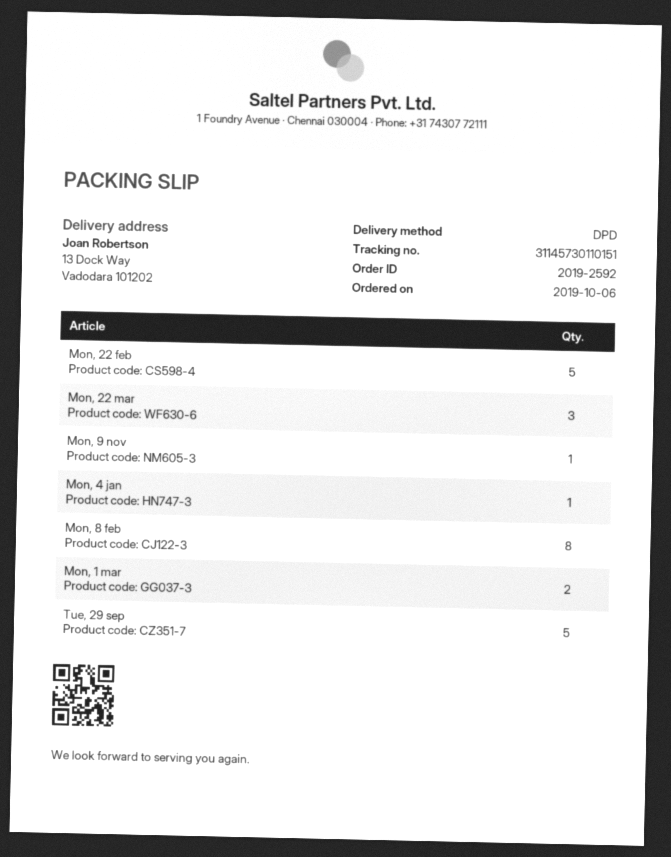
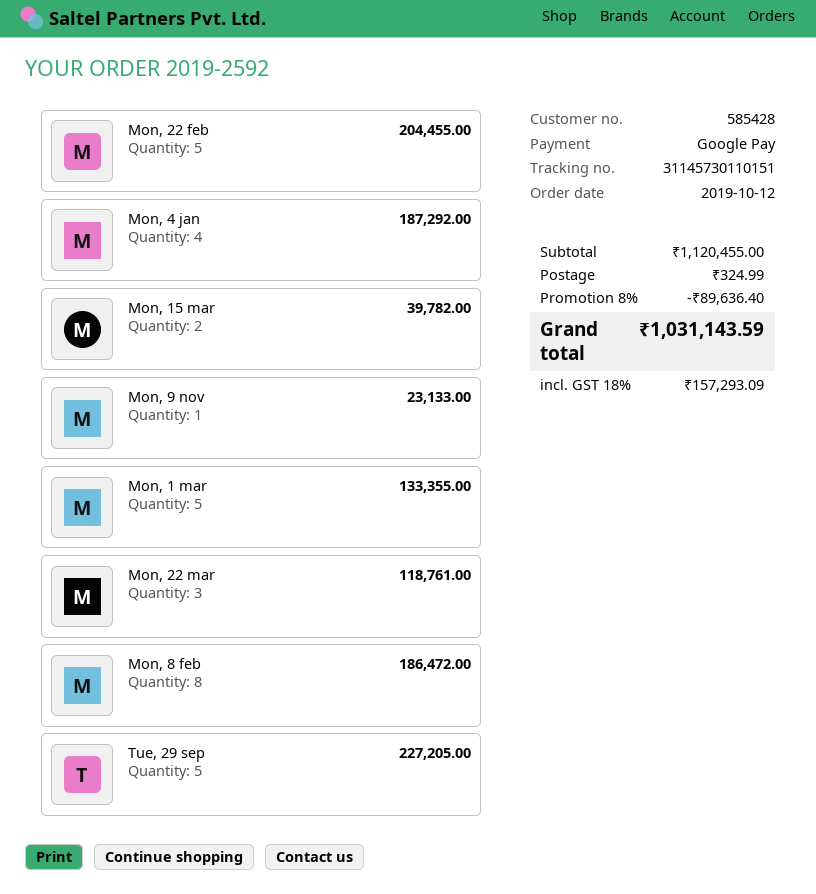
order date: 2019-10-06 -> 2019-10-12
Mon, 4 jan: 1 -> 4
Mon, 1 mar: 2 -> 5
Mon, 15 mar: none -> 2

